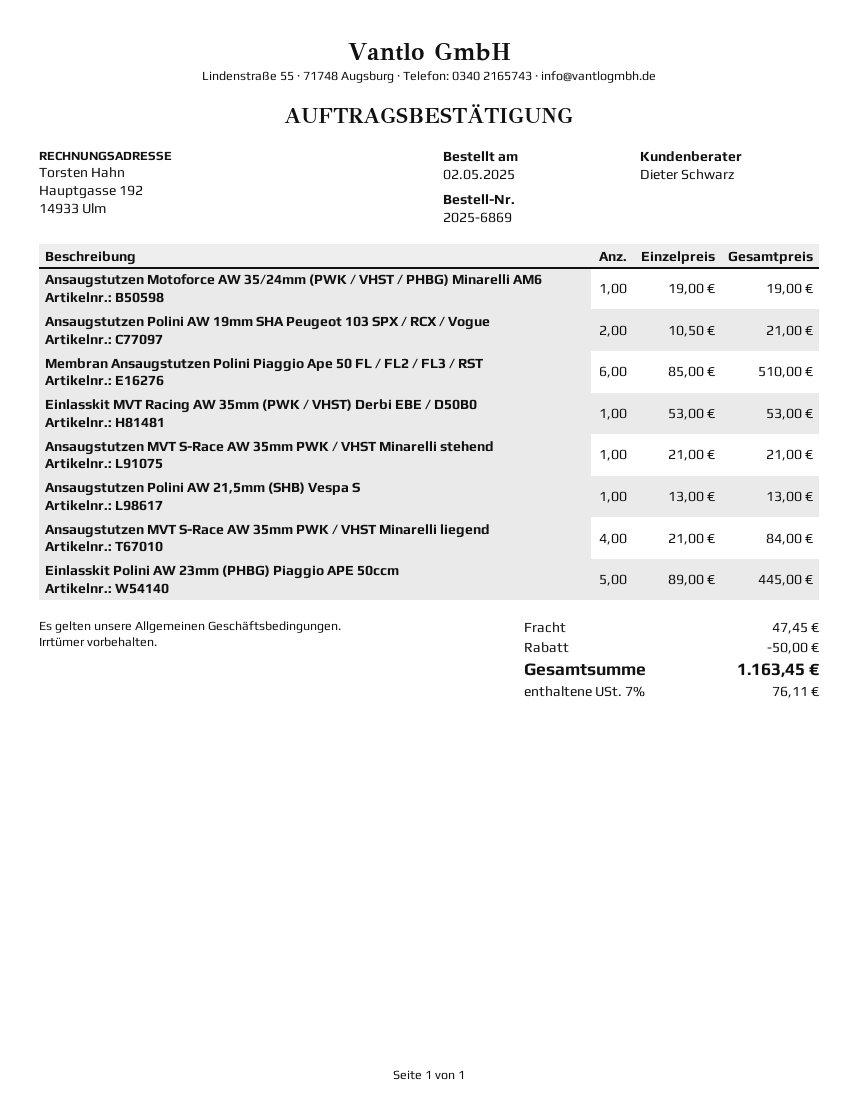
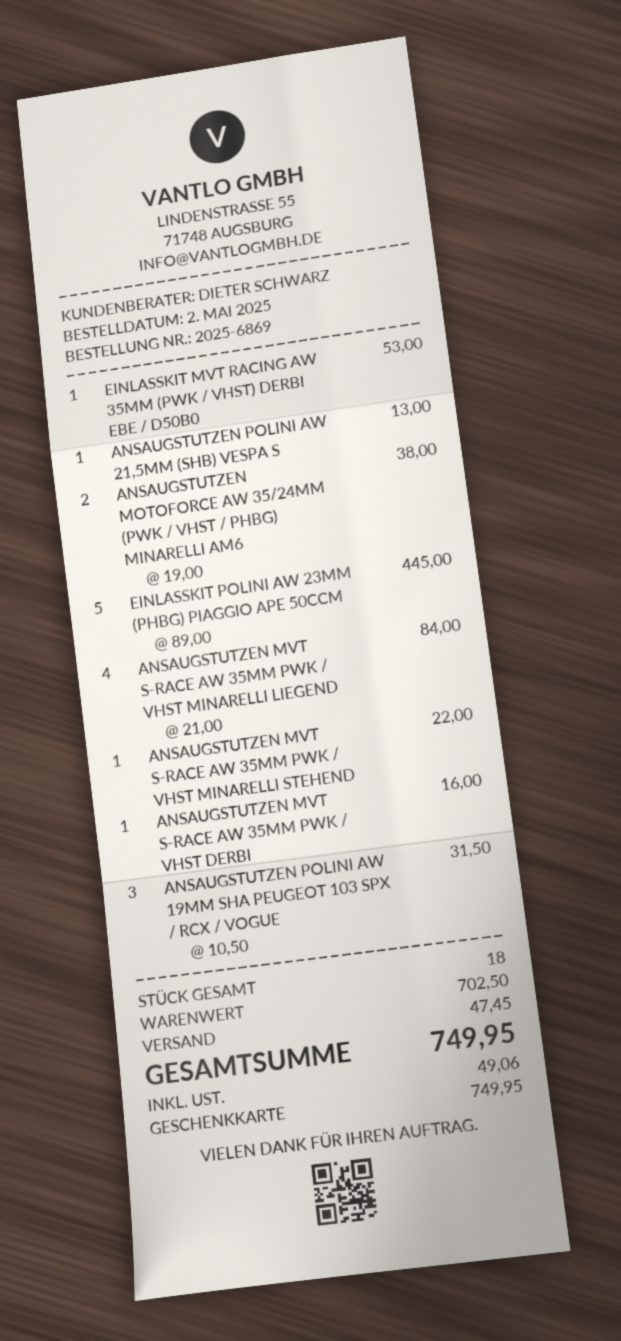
Ansaugstutzen Motoforce AW 35/24mm (PWK / VHST / PHBG) Minarelli AM6: 1 x 19.00 = 19.00 -> 2 x 19.00 = 38.00
Ansaugstutzen Polini AW 19mm SHA Peugeot 103 SPX / RCX / Vogue: 2 x 10.50 = 21.00 -> 3 x 10.50 = 31.50
Membran Ansaugstutzen Polini Piaggio Ape 50 FL / FL2 / FL3 / RST: 6 x 85.00 = 510.00 -> none
Ansaugstutzen MVT S-Race AW 35mm PWK / VHST Minarelli stehend: 1 x 21.00 = 21.00 -> 1 x 22.00 = 22.00
ANSAUGSTUTZEN MVT S-RACE AW 35MM PWK / VHST DERBI: none -> 1 x 16.00 = 16.00
discount: 50.00 -> none
tax: 76.11 -> 49.06
total: 1163.45 -> 749.95

